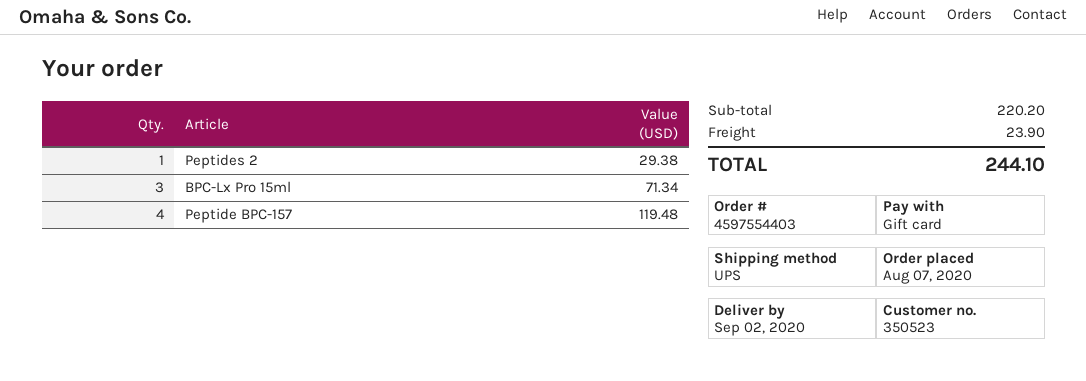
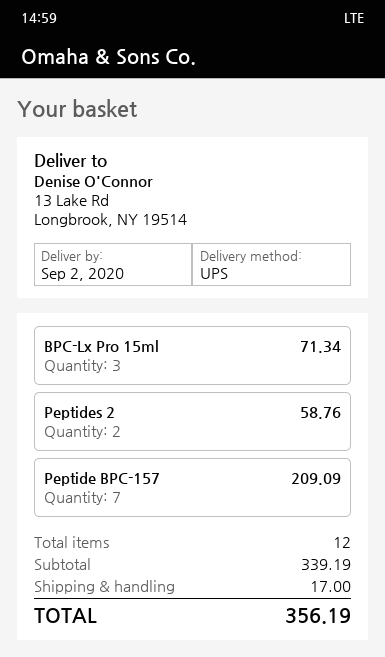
Peptides 2: 1 for 29.38 -> 2 for 58.76
Peptide BPC-157: 4 for 119.48 -> 7 for 209.09
subtotal: 220.20 -> 339.19
shipping: 23.90 -> 17.00
total: 244.10 -> 356.19

